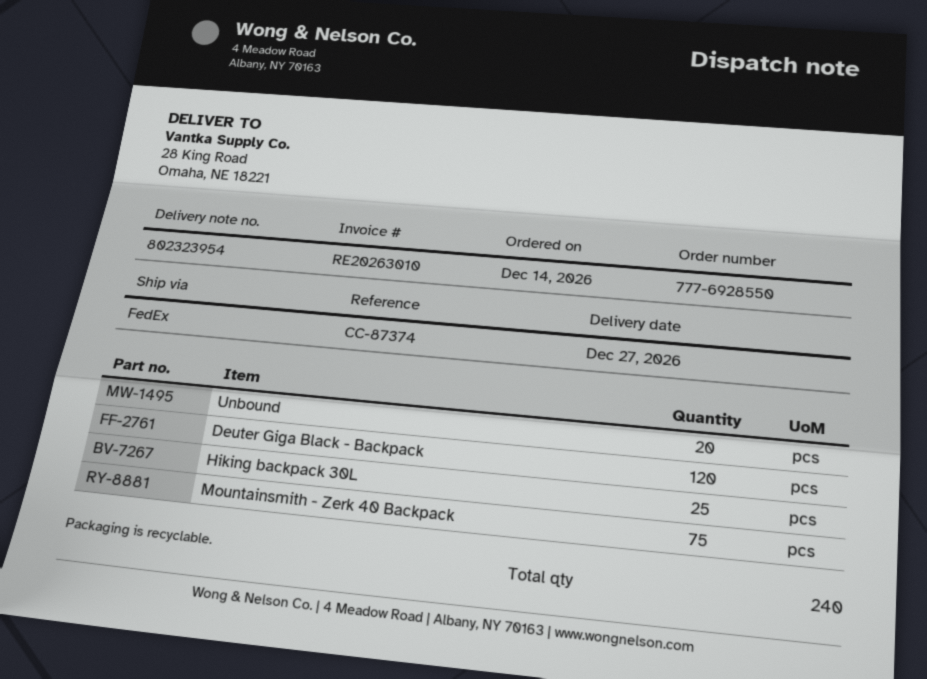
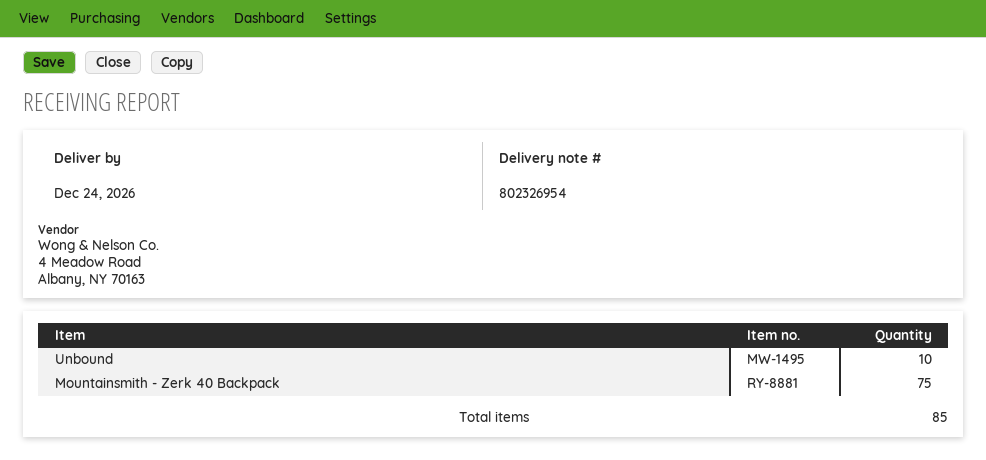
delivery note number: 802323954 -> 802326954
delivery date: 2026-12-27 -> 2026-12-24
Unbound: 20 -> 10
Deuter Giga Black - Backpack: 120 -> none
Hiking backpack 30L: 25 -> none
total quantity: 240 -> 85

